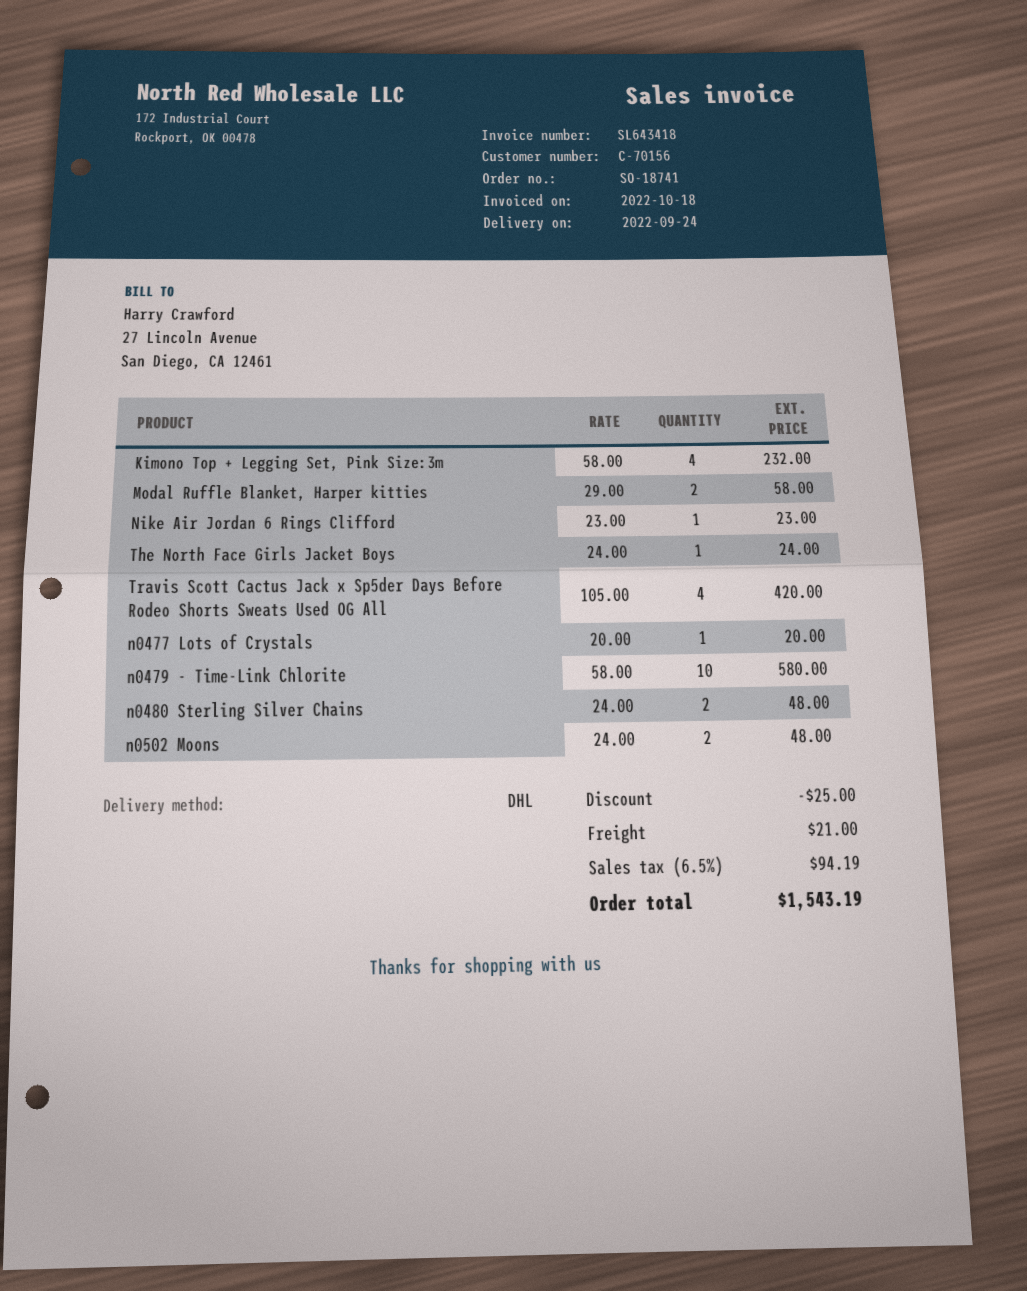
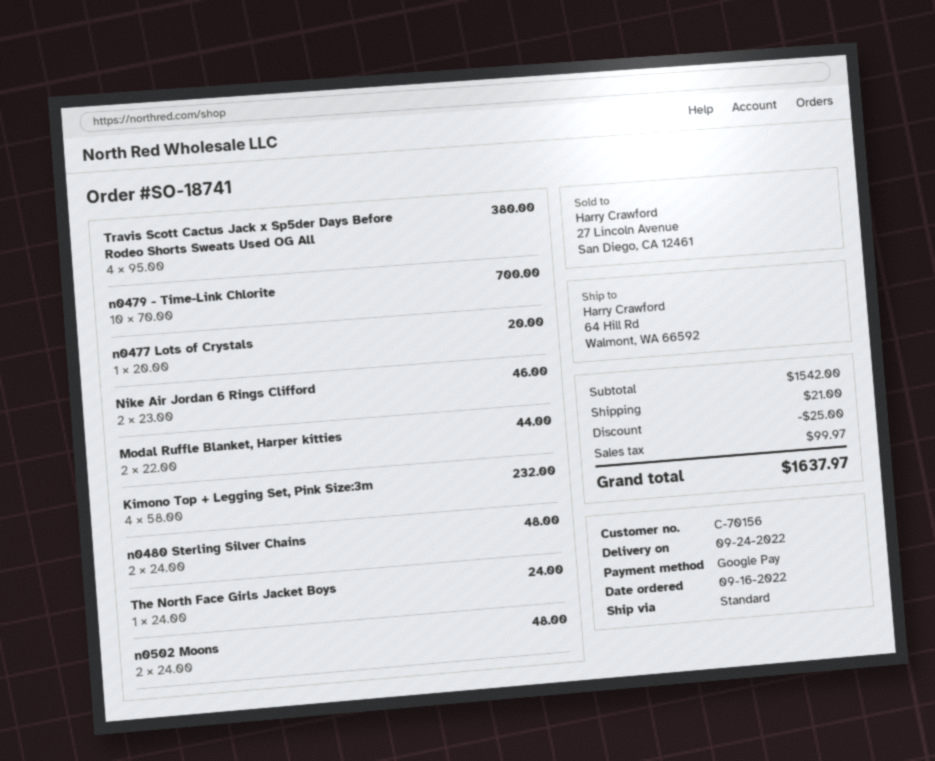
shipping method: DHL -> standard
Modal Ruffle Blanket, Harper kitties: 2 x 29.00 = 58.00 -> 2 x 22.00 = 44.00
Nike Air Jordan 6 Rings Clifford: 1 x 23.00 = 23.00 -> 2 x 23.00 = 46.00
Travis Scott Cactus Jack x Sp5der Days Before Rodeo Shorts Sweats Used OG All: 4 x 105.00 = 420.00 -> 4 x 95.00 = 380.00
n0479 - Time-Link Chlorite: 10 x 58.00 = 580.00 -> 10 x 70.00 = 700.00
tax: 94.19 -> 99.97
total: 1543.19 -> 1637.97

